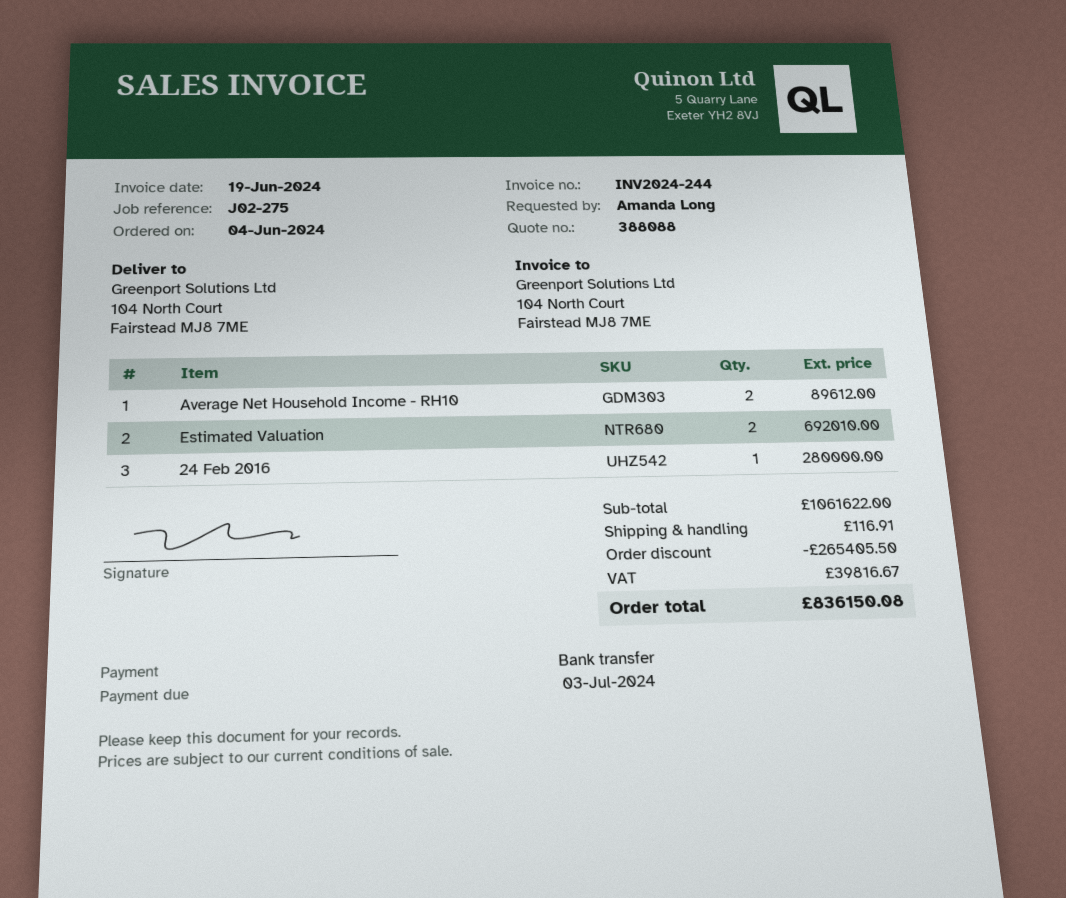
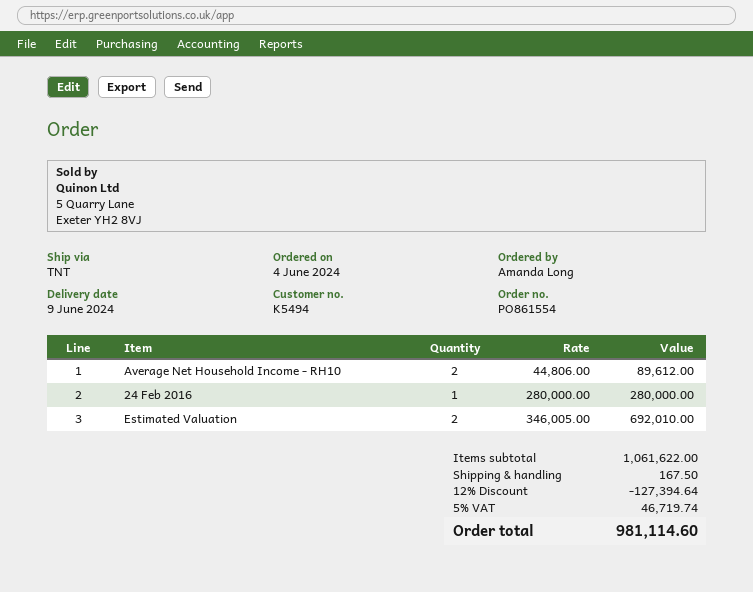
discount: 265405.50 -> 127394.64
shipping: 116.91 -> 167.50
tax: 39816.67 -> 46719.74
total: 836150.08 -> 981114.60

